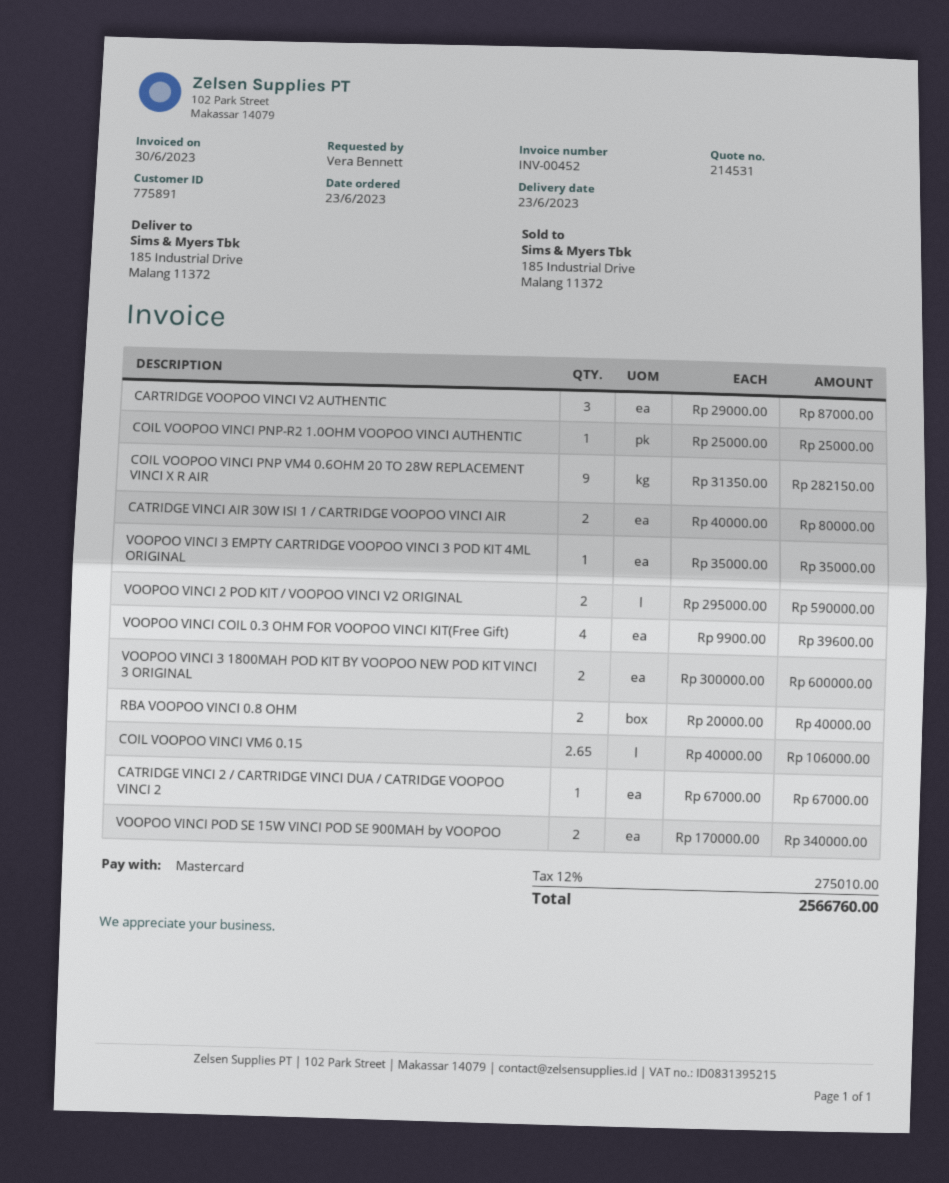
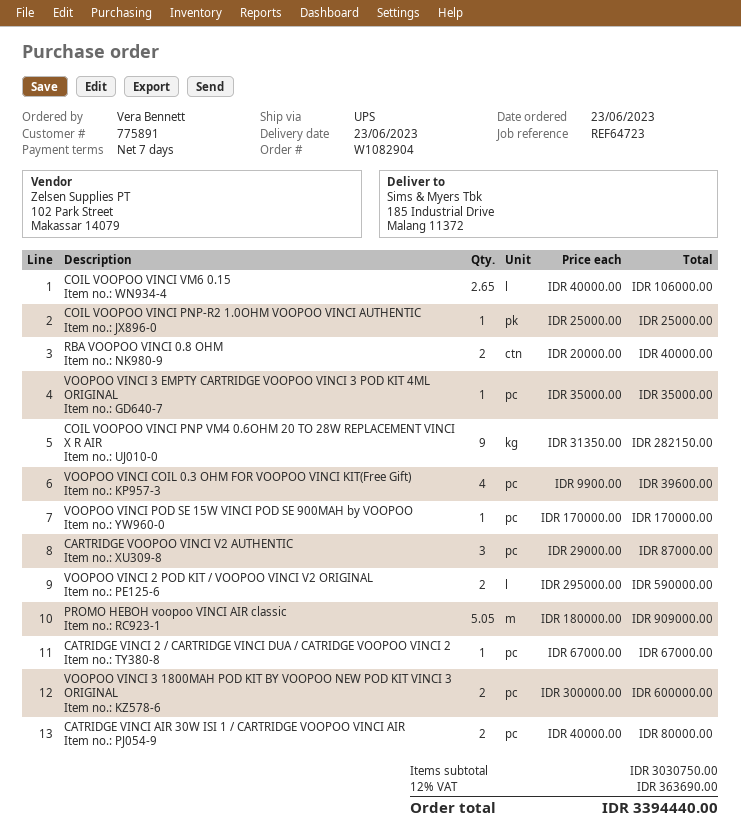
VOOPOO VINCI POD SE 15W VINCI POD SE 900MAH by VOOPOO: 2 x 170000.00 = 340000.00 -> 1 x 170000.00 = 170000.00
PROMO HEBOH voopoo VINCI AIR classic: none -> 5.05 x 180000.00 = 909000.00
tax: 12% = 275010.00 -> 12% = 363690.00
total: 2566760.00 -> 3394440.00

